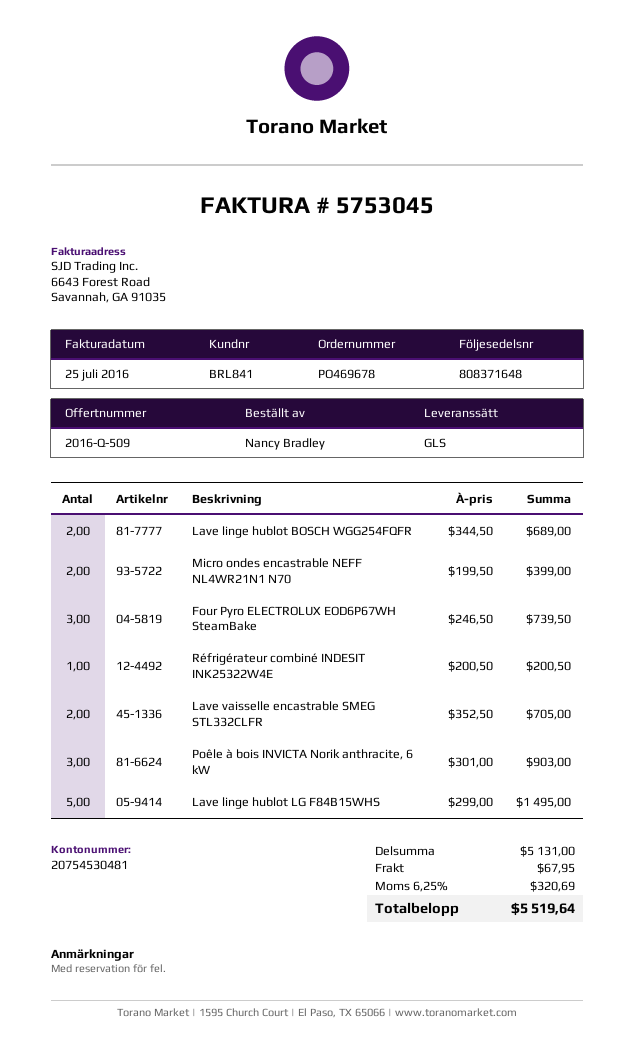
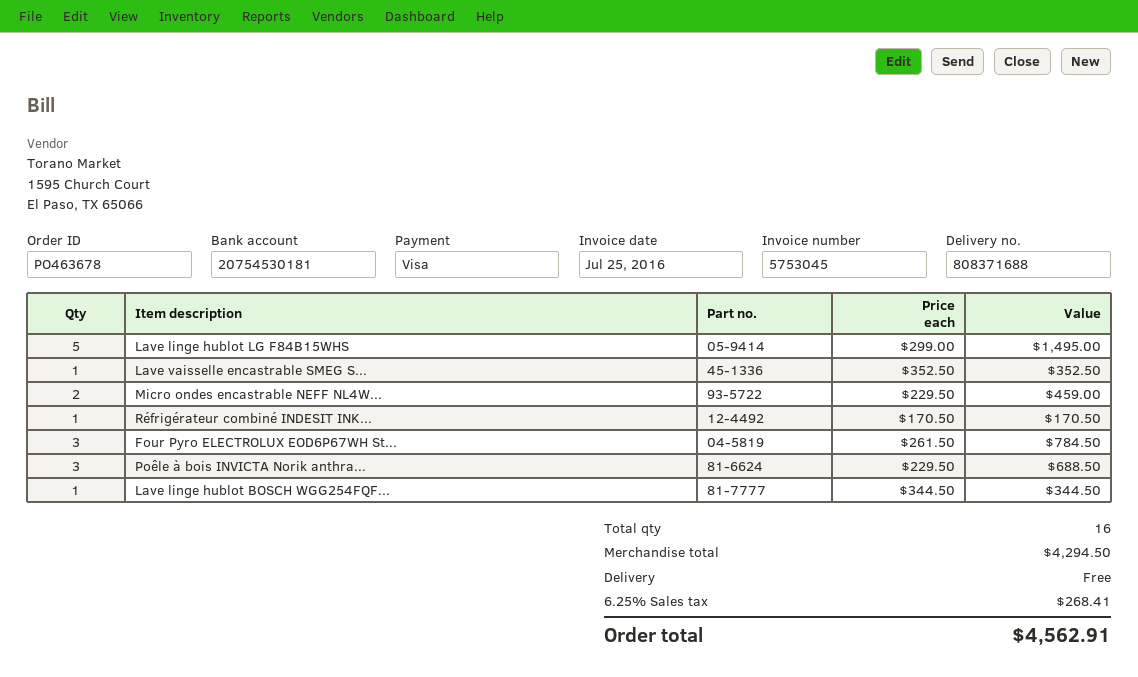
order number: PO469678 -> PO463678
delivery note number: 808371648 -> 808371688
bank account: 20754530481 -> 20754530181
Lave linge hublot BOSCH WGG254FQFR: 2 x 344.50 = 689.00 -> 1 x 344.50 = 344.50
Micro ondes encastrable NEFF NL4WR21N1 N70: 2 x 199.50 = 399.00 -> 2 x 229.50 = 459.00
Four Pyro ELECTROLUX EOD6P67WH SteamBake: 3 x 246.50 = 739.50 -> 3 x 261.50 = 784.50
Réfrigérateur combiné INDESIT INK25322W4E: 1 x 200.50 = 200.50 -> 1 x 170.50 = 170.50
Lave vaisselle encastrable SMEG STL332CLFR: 2 x 352.50 = 705.00 -> 1 x 352.50 = 352.50
Poêle à bois INVICTA Norik anthracite, 6 kW: 3 x 301.00 = 903.00 -> 3 x 229.50 = 688.50
subtotal: 5131.00 -> 4294.50
shipping: 67.95 -> 0.00
tax: 6.25% = 320.69 -> 6.25% = 268.41
total: 5519.64 -> 4562.91

